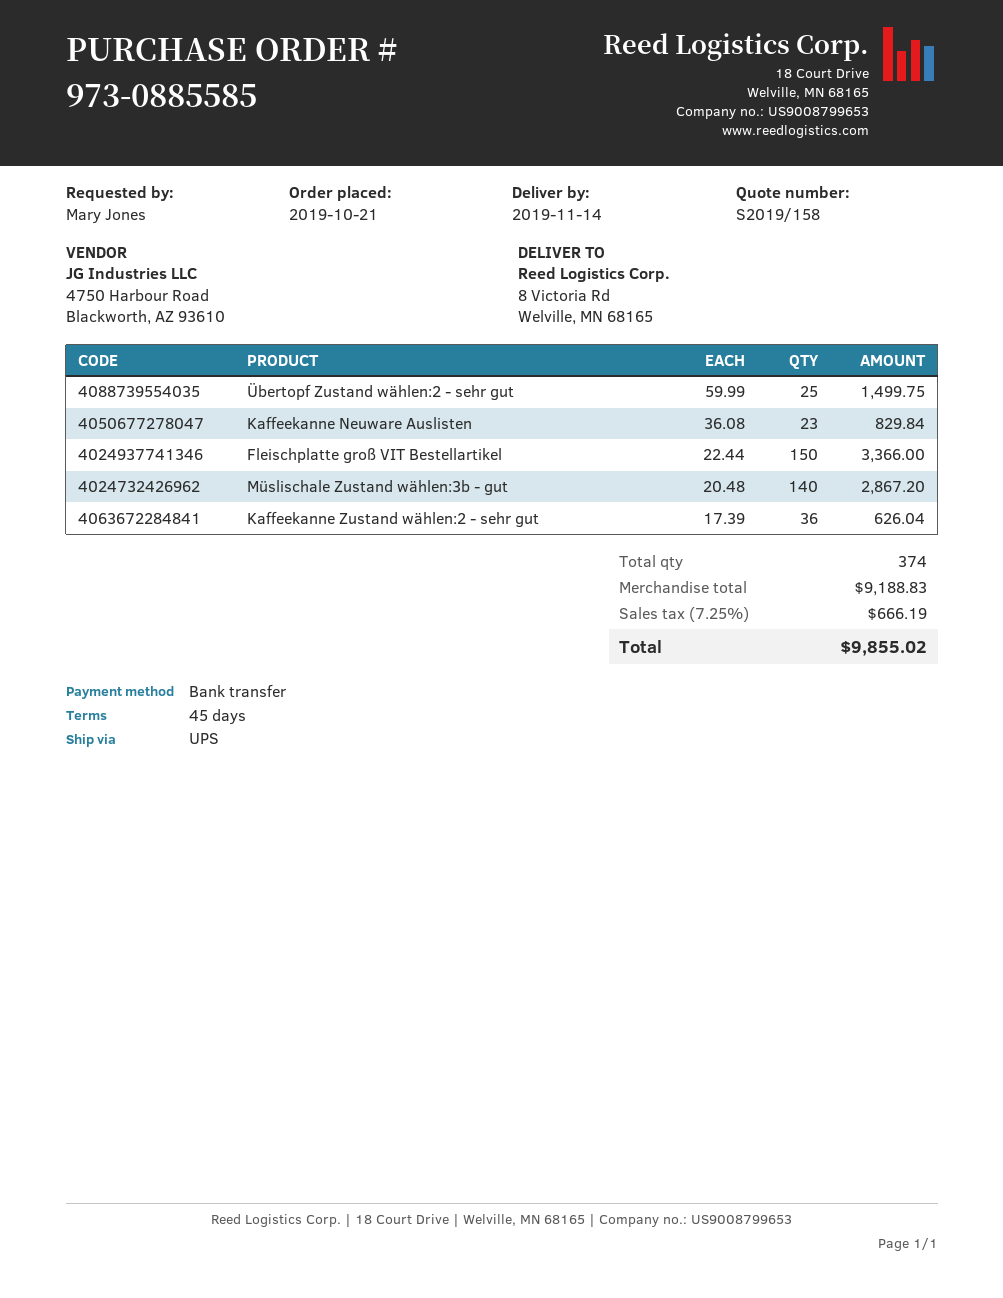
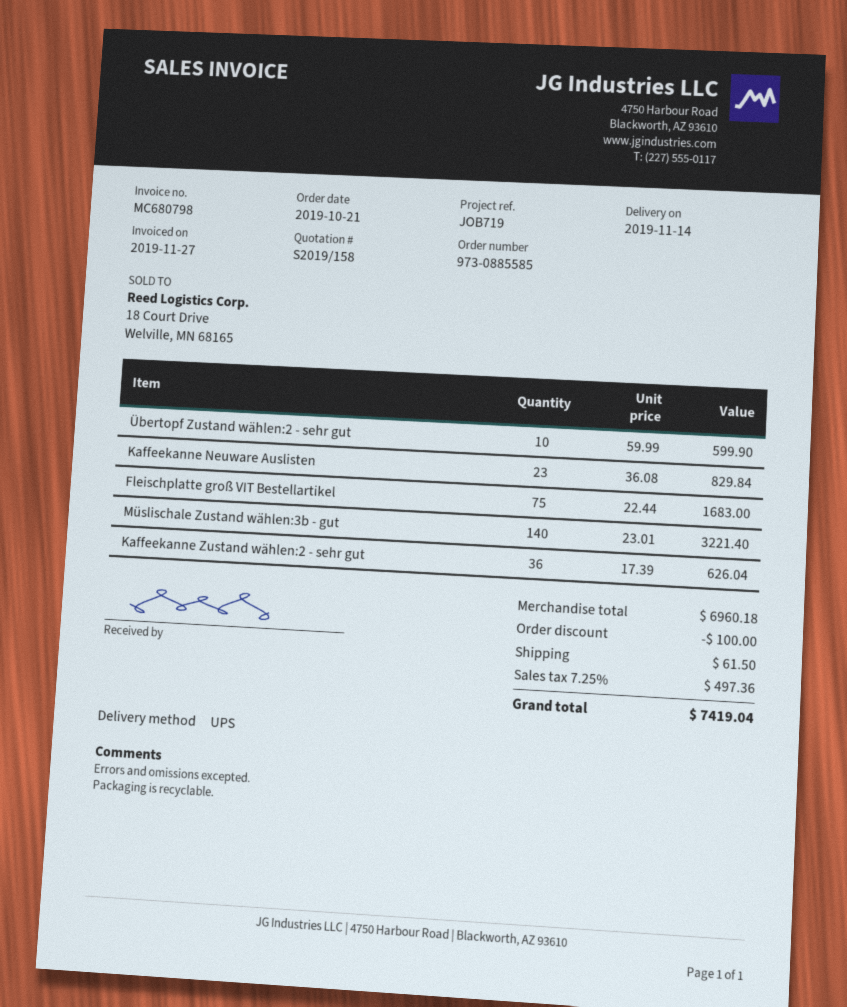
Übertopf Zustand wählen:2 - sehr gut: 25 x 59.99 = 1499.75 -> 10 x 59.99 = 599.90
Fleischplatte groß VIT Bestellartikel: 150 x 22.44 = 3366.00 -> 75 x 22.44 = 1683.00
Müslischale Zustand wählen:3b - gut: 140 x 20.48 = 2867.20 -> 140 x 23.01 = 3221.40
subtotal: 9188.83 -> 6960.18
discount: none -> 100.00
shipping: none -> 61.50
tax: 7.25% = 666.19 -> 7.25% = 497.36
total: 9855.02 -> 7419.04

